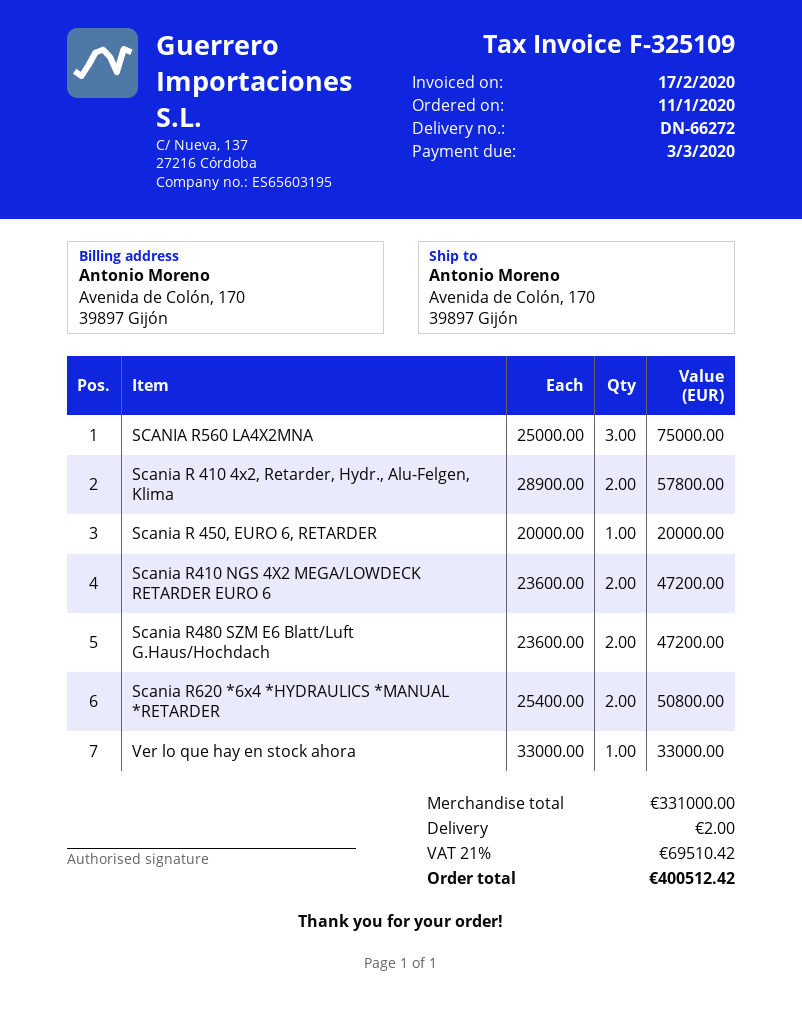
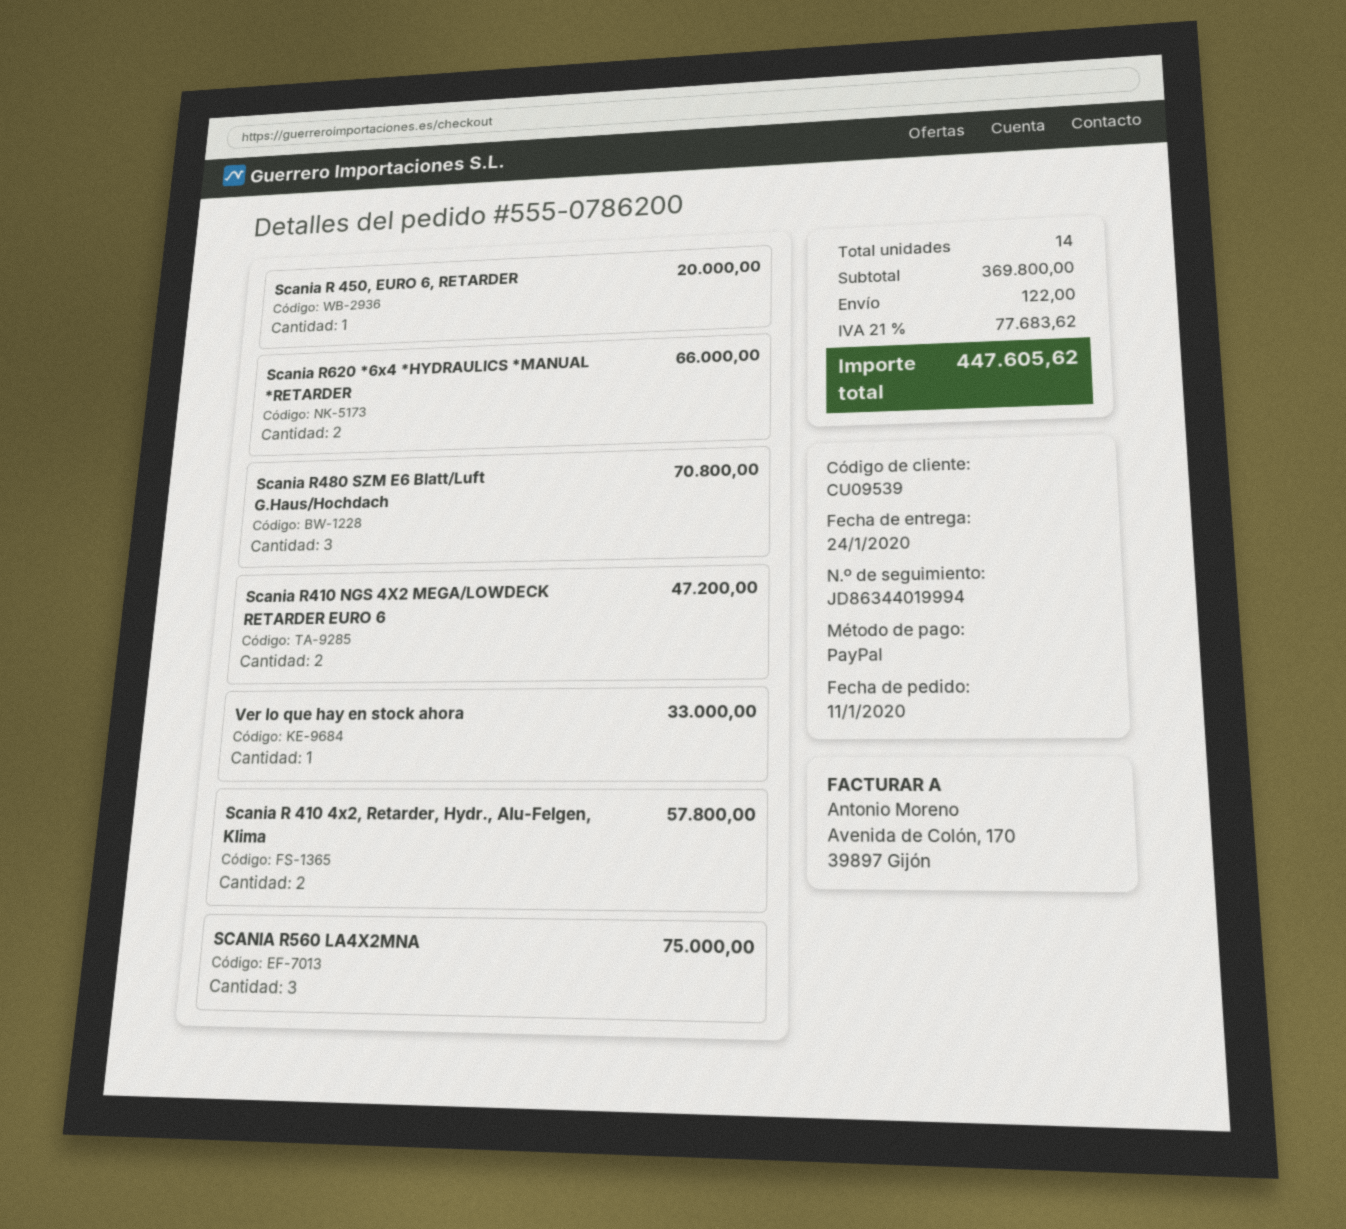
Scania R480 SZM E6 Blatt/Luft G.Haus/Hochdach: 2 for 47200.00 -> 3 for 70800.00
Scania R620 *6x4 *HYDRAULICS *MANUAL *RETARDER: 2 for 50800.00 -> 2 for 66000.00
subtotal: 331000.00 -> 369800.00
shipping: 2.00 -> 122.00
tax: 21% = 69510.42 -> 21% = 77683.62
total: 400512.42 -> 447605.62

